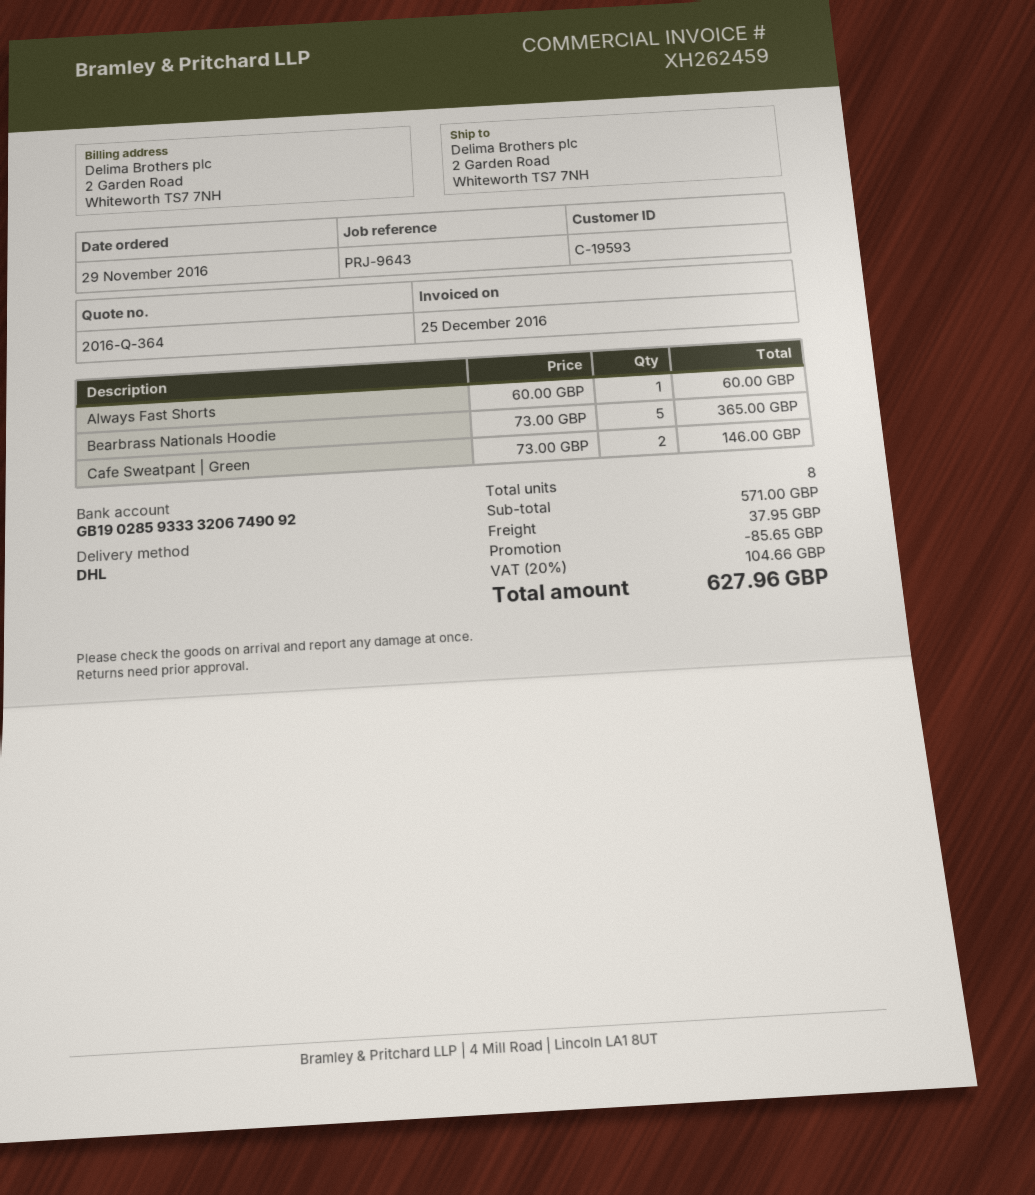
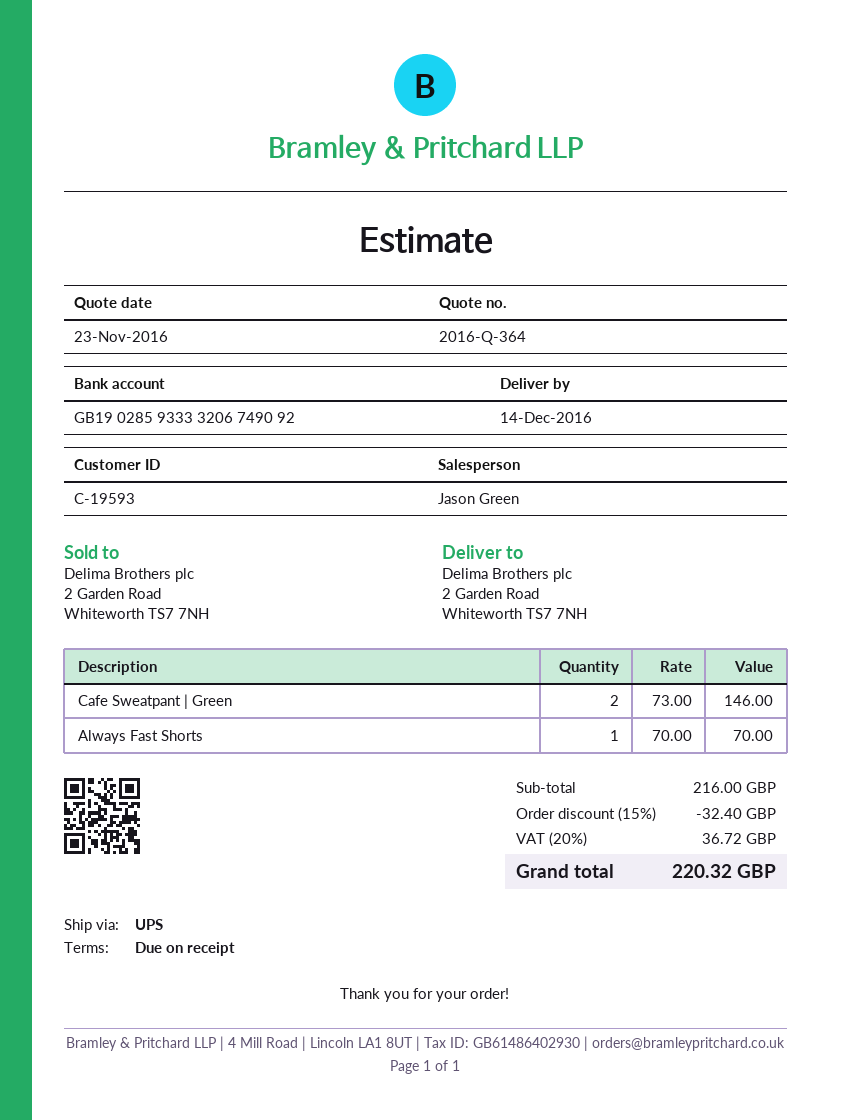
shipping method: DHL -> UPS
Always Fast Shorts: 1 x 60.00 = 60.00 -> 1 x 70.00 = 70.00
Bearbrass Nationals Hoodie: 5 x 73.00 = 365.00 -> none
subtotal: 571.00 -> 216.00
discount: 85.65 -> 32.40
shipping: 37.95 -> none
tax: 20% = 104.66 -> 20% = 36.72
total: 627.96 -> 220.32

